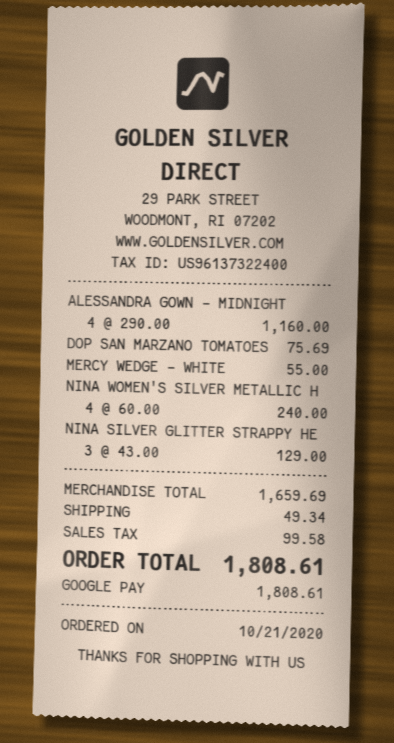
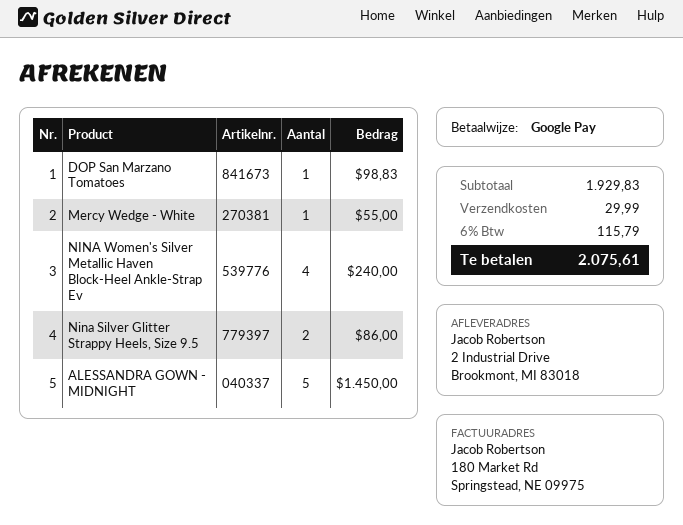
ALESSANDRA GOWN - MIDNIGHT: 4 for 1160.00 -> 5 for 1450.00
DOP SAN MARZANO TOMATOES: 1 for 75.69 -> 1 for 98.83
NINA SILVER GLITTER STRAPPY HE: 3 for 129.00 -> 2 for 86.00
subtotal: 1659.69 -> 1929.83
shipping: 49.34 -> 29.99
tax: 99.58 -> 115.79
total: 1808.61 -> 2075.61

